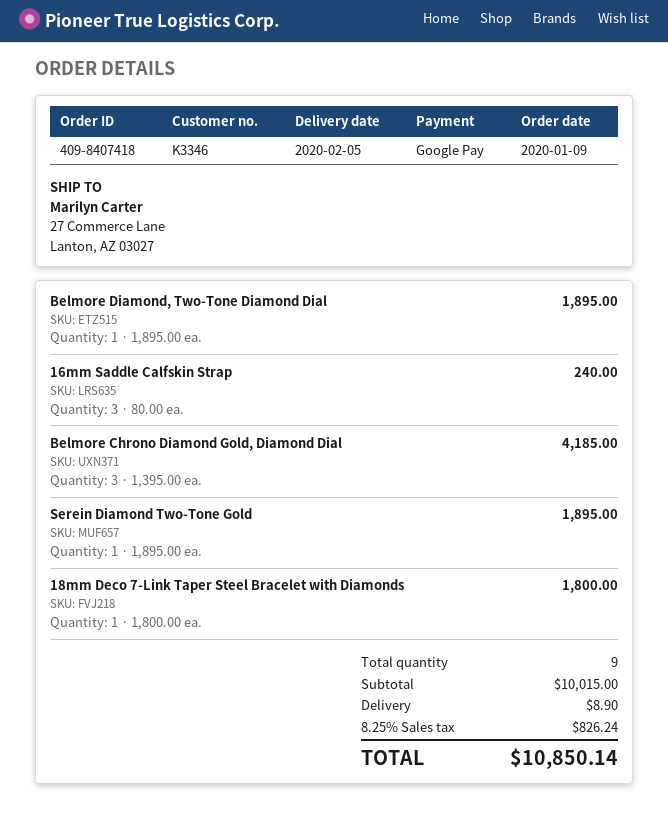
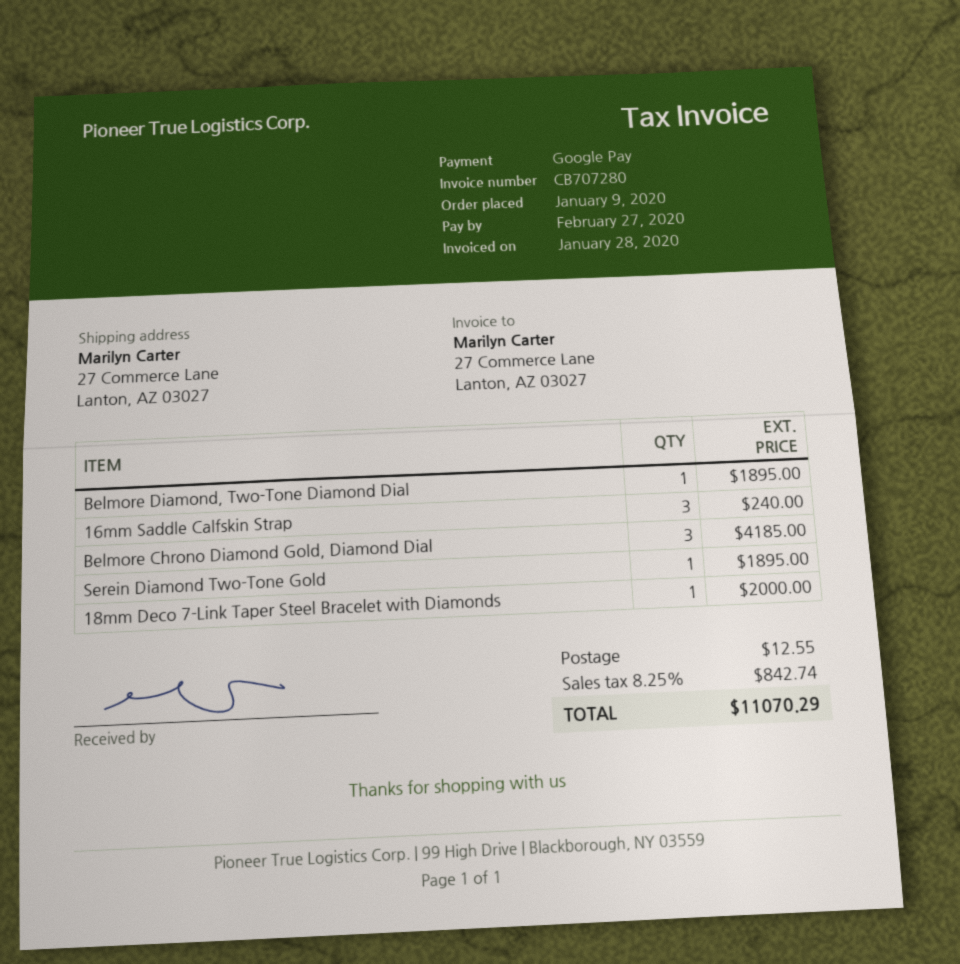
18mm Deco 7-Link Taper Steel Bracelet with Diamonds: 1 for 1800.00 -> 1 for 2000.00
shipping: 8.90 -> 12.55
tax: 8.25% = 826.24 -> 8.25% = 842.74
total: 10850.14 -> 11070.29

